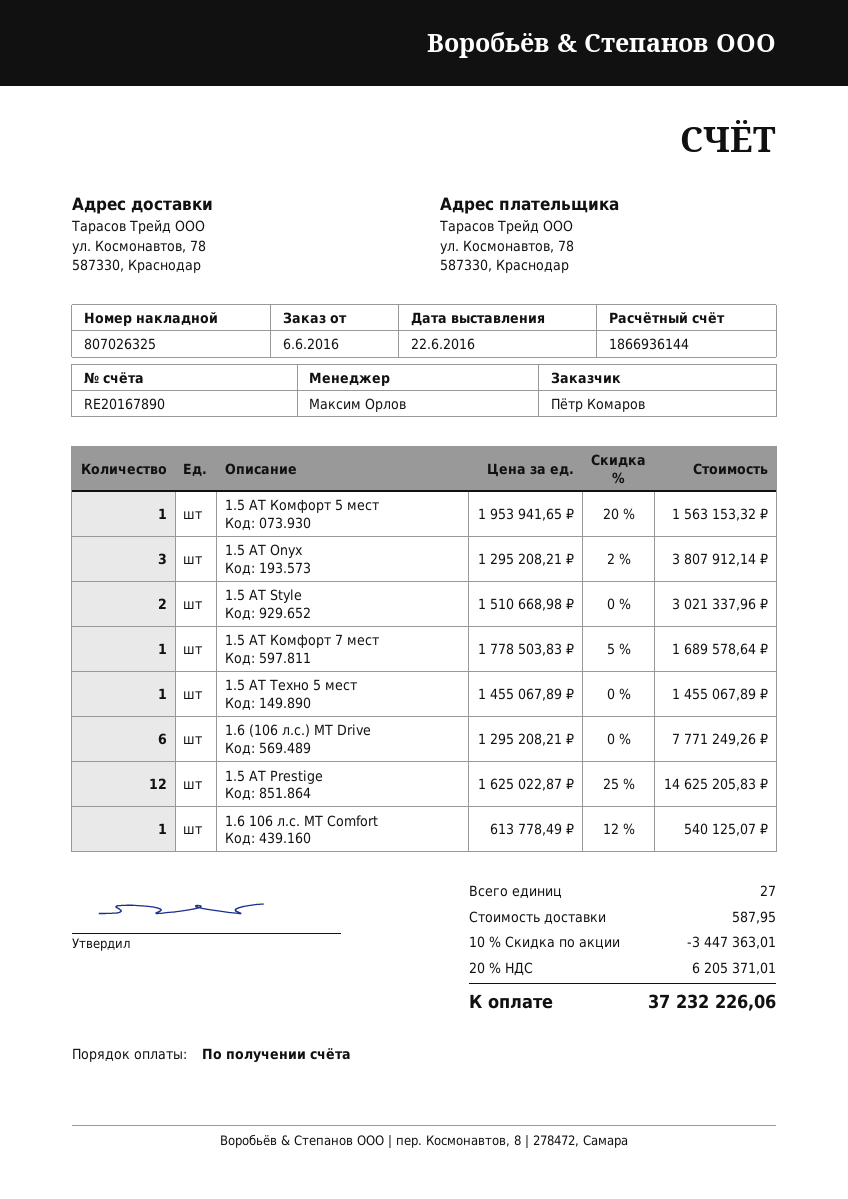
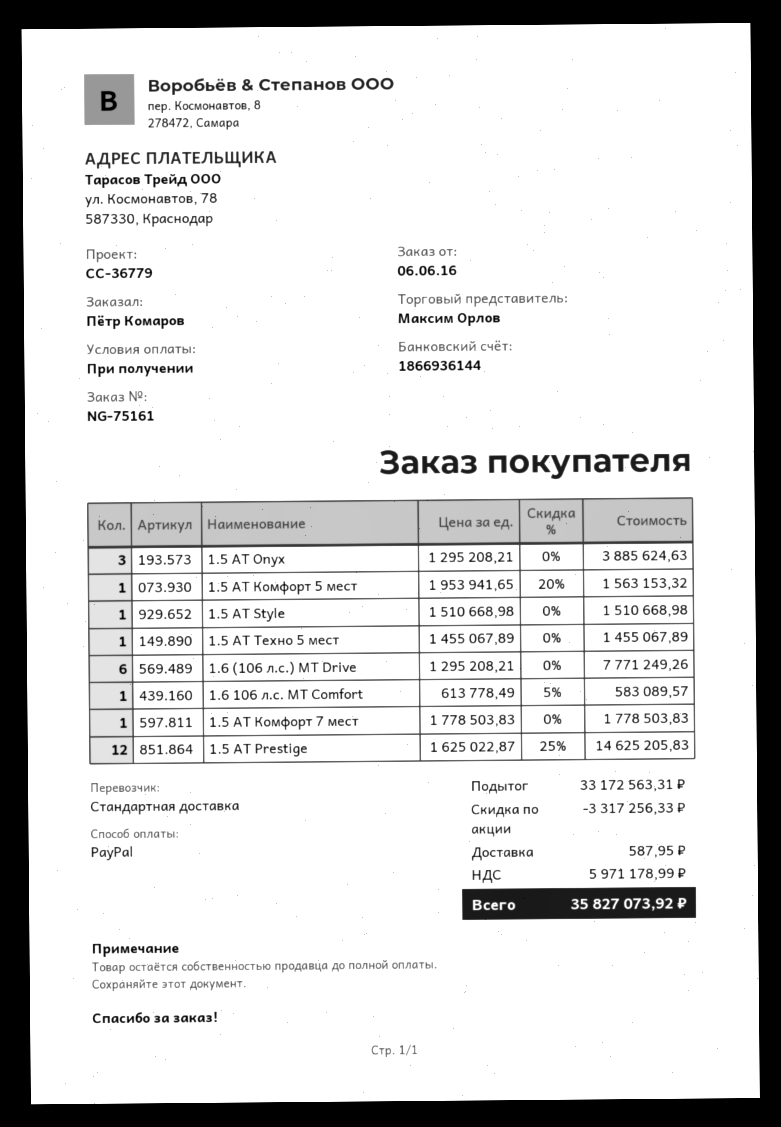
1.5 AT Onyx: 3 x 1295208.21 - 2% = 3807912.14 -> 3 x 1295208.21 = 3885624.63
1.5 AT Style: 2 x 1510668.98 = 3021337.96 -> 1 x 1510668.98 = 1510668.98
1.5 AT Комфорт 7 мест: 1 x 1778503.83 - 5% = 1689578.64 -> 1 x 1778503.83 = 1778503.83
1.6 106 л.с. MT Comfort: 1 x 613778.49 - 12% = 540125.07 -> 1 x 613778.49 - 5% = 583089.57
discount: 3447363.01 -> 3317256.33
tax: 6205371.01 -> 5971178.99
total: 37232226.06 -> 35827073.92

